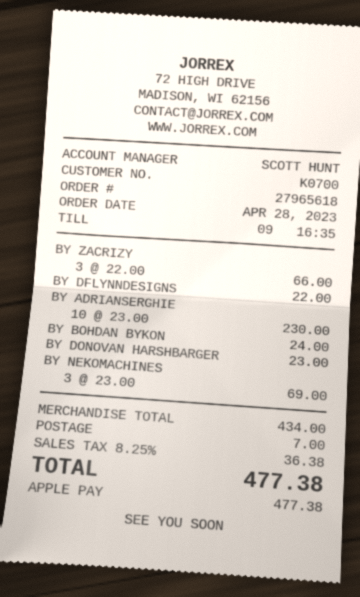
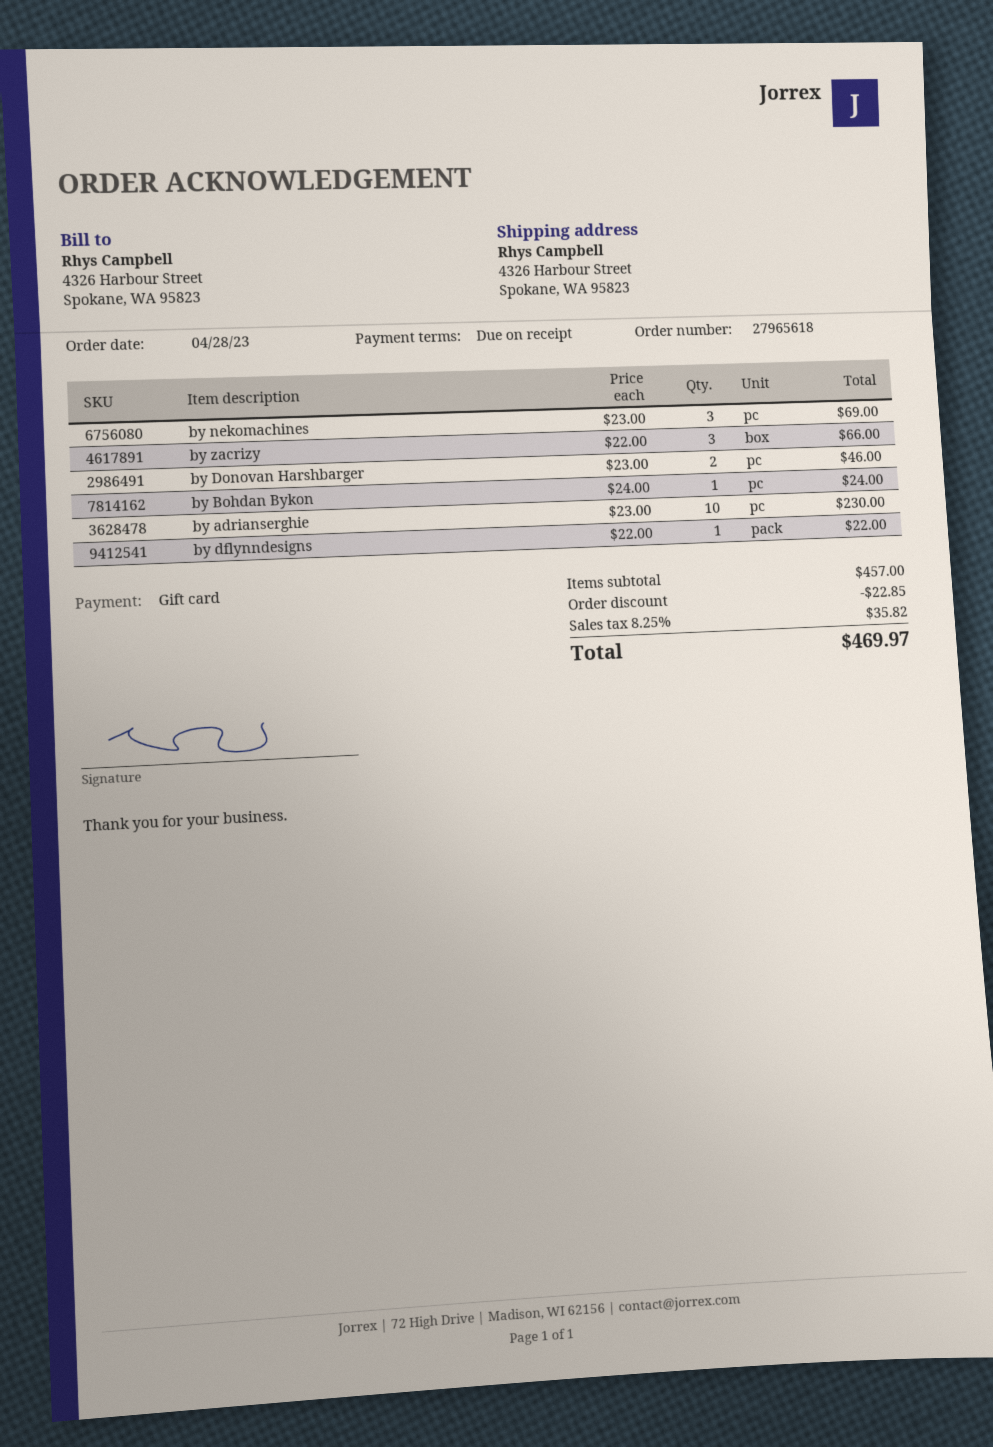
payment method: Apple Pay -> gift card
BY DONOVAN HARSHBARGER: 1 x 23.00 = 23.00 -> 2 x 23.00 = 46.00
subtotal: 434.00 -> 457.00
discount: none -> 22.85
shipping: 7.00 -> none
tax: 8.25% = 36.38 -> 8.25% = 35.82
total: 477.38 -> 469.97

